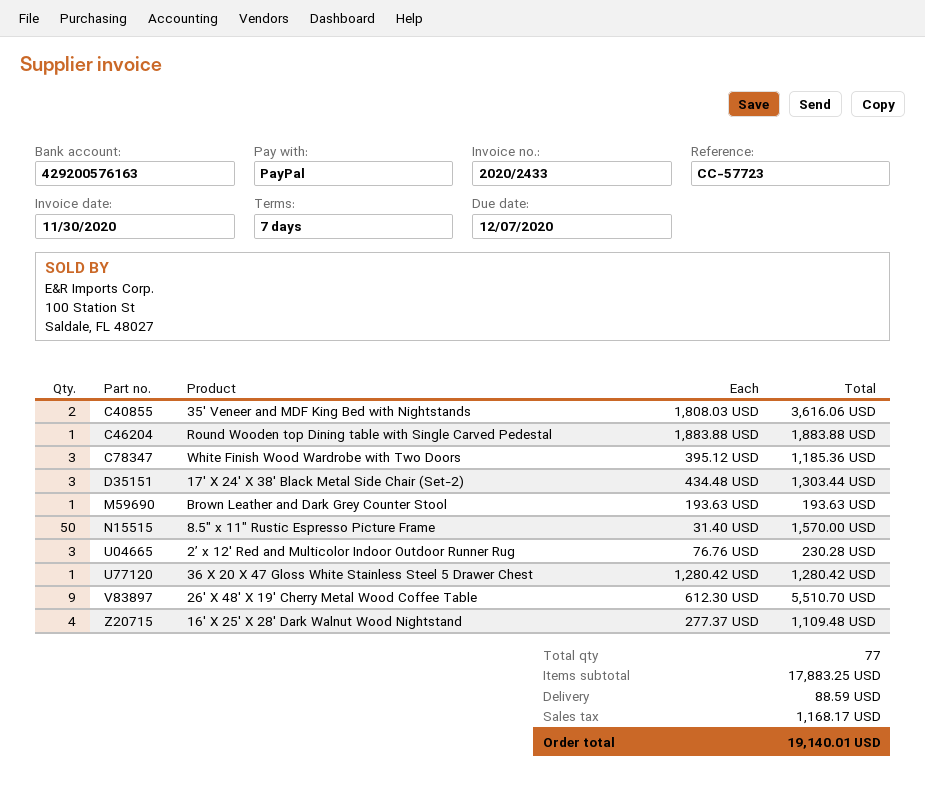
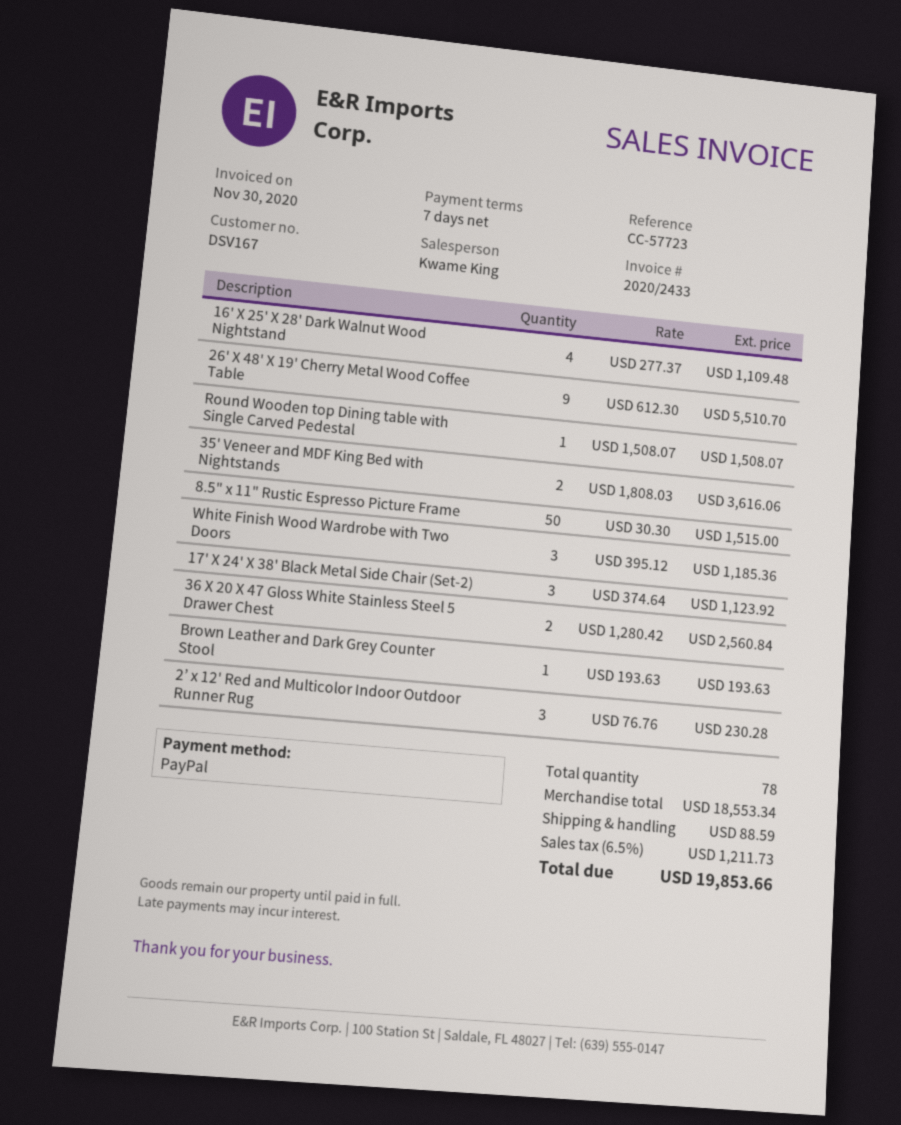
Round Wooden top Dining table with Single Carved Pedestal: 1 x 1883.88 = 1883.88 -> 1 x 1508.07 = 1508.07
17' X 24' X 38' Black Metal Side Chair (Set-2): 3 x 434.48 = 1303.44 -> 3 x 374.64 = 1123.92
8.5" x 11" Rustic Espresso Picture Frame: 50 x 31.40 = 1570.00 -> 50 x 30.30 = 1515.00
36 X 20 X 47 Gloss White Stainless Steel 5 Drawer Chest: 1 x 1280.42 = 1280.42 -> 2 x 1280.42 = 2560.84
total quantity: 77 -> 78
subtotal: 17883.25 -> 18553.34
tax: 1168.17 -> 1211.73
total: 19140.01 -> 19853.66

